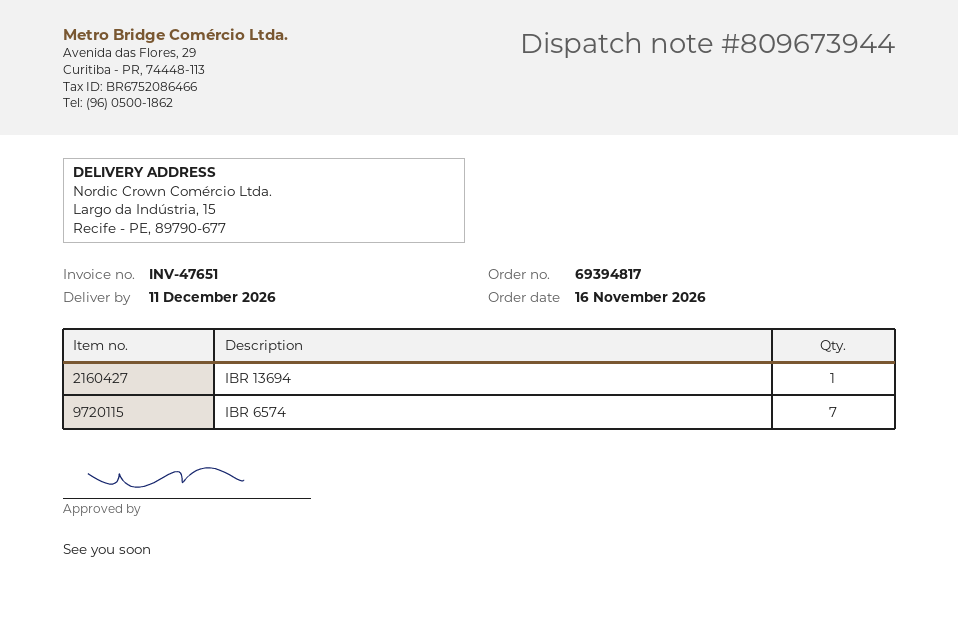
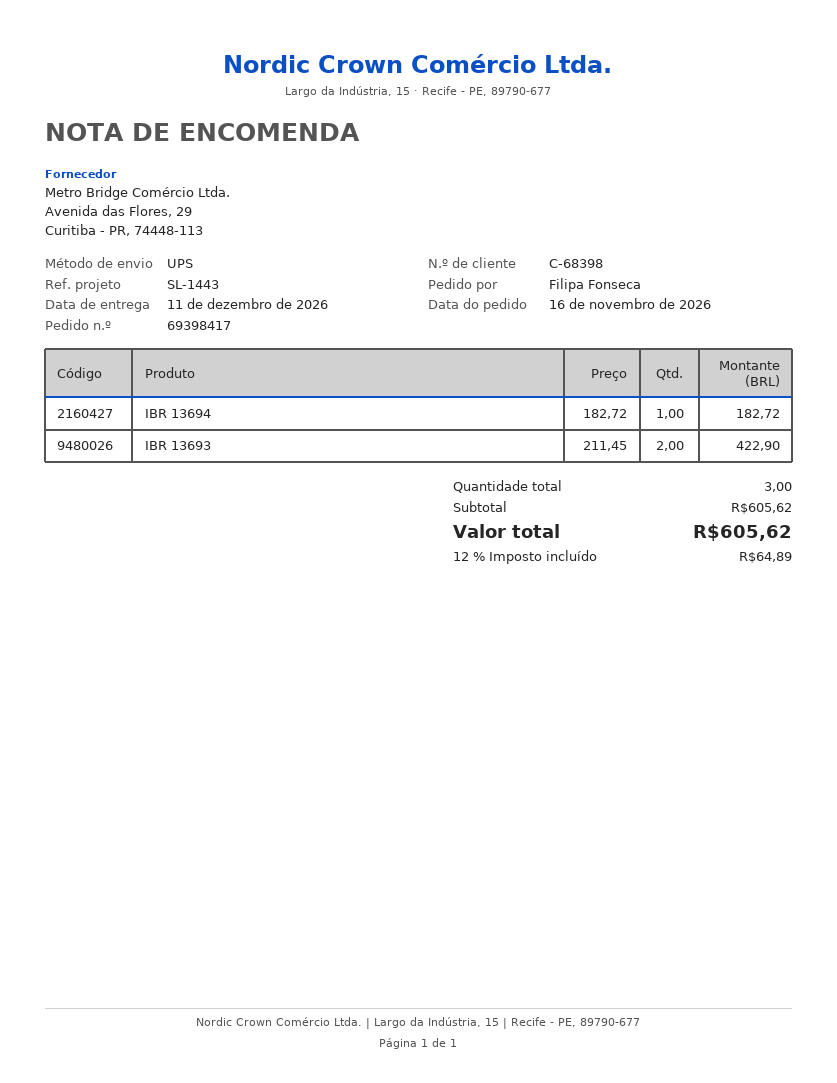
order number: 69394817 -> 69398417
IBR 6574: 7 -> none
IBR 13693: none -> 2

